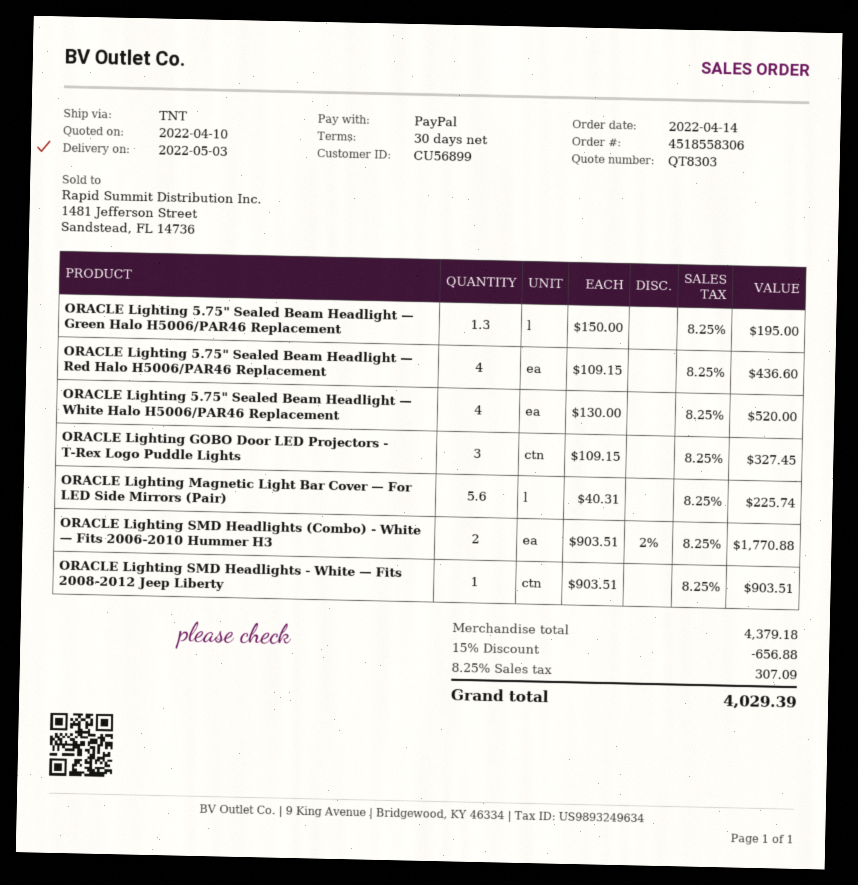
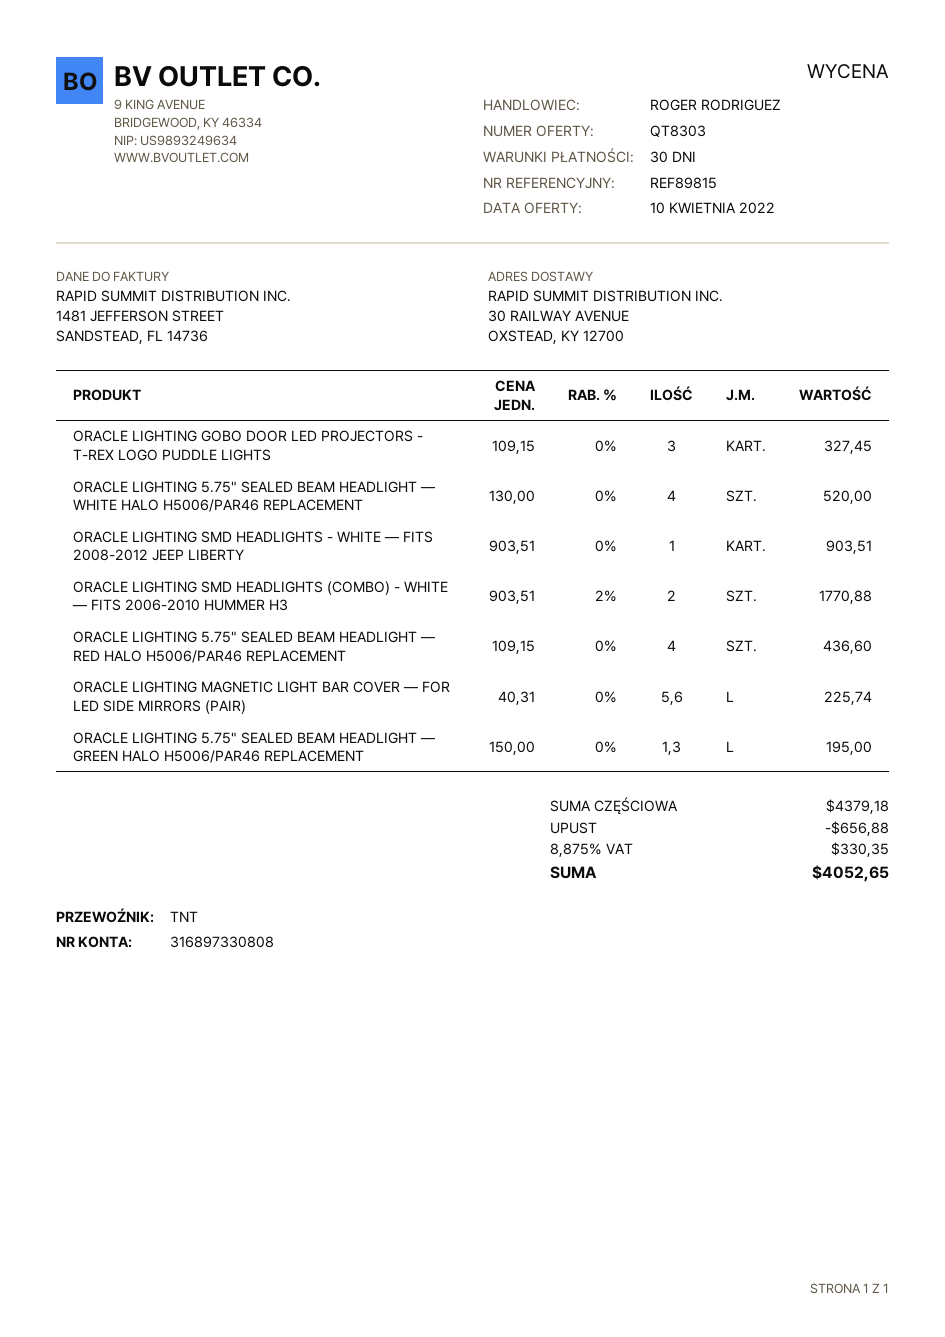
tax: 8.25% = 307.09 -> 8.875% = 330.35
total: 4029.39 -> 4052.65

